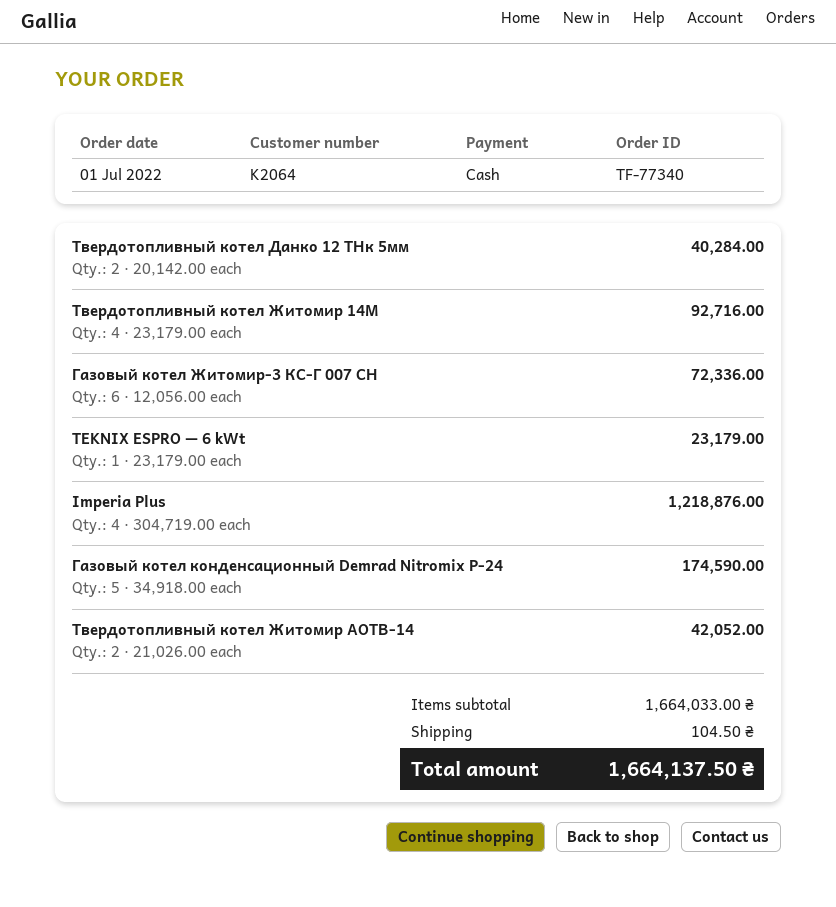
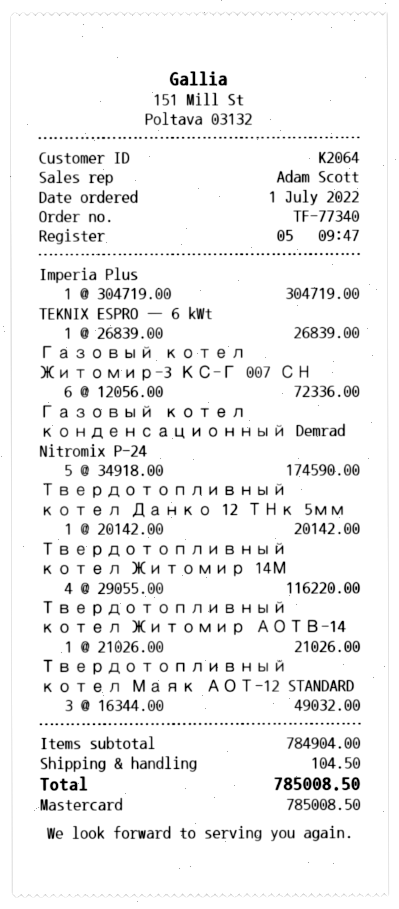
payment method: cash -> Mastercard
Твердотопливный котел Данко 12 ТНк 5мм: 2 x 20142.00 = 40284.00 -> 1 x 20142.00 = 20142.00
Твердотопливный котел Житомир 14М: 4 x 23179.00 = 92716.00 -> 4 x 29055.00 = 116220.00
TEKNIX ESPRO — 6 kWt: 1 x 23179.00 = 23179.00 -> 1 x 26839.00 = 26839.00
Imperia Plus: 4 x 304719.00 = 1218876.00 -> 1 x 304719.00 = 304719.00
Твердотопливный котел Житомир АОТВ-14: 2 x 21026.00 = 42052.00 -> 1 x 21026.00 = 21026.00
Твердотопливный котел Маяк АОТ-12 STANDARD: none -> 3 x 16344.00 = 49032.00
subtotal: 1664033.00 -> 784904.00
total: 1664137.50 -> 785008.50

